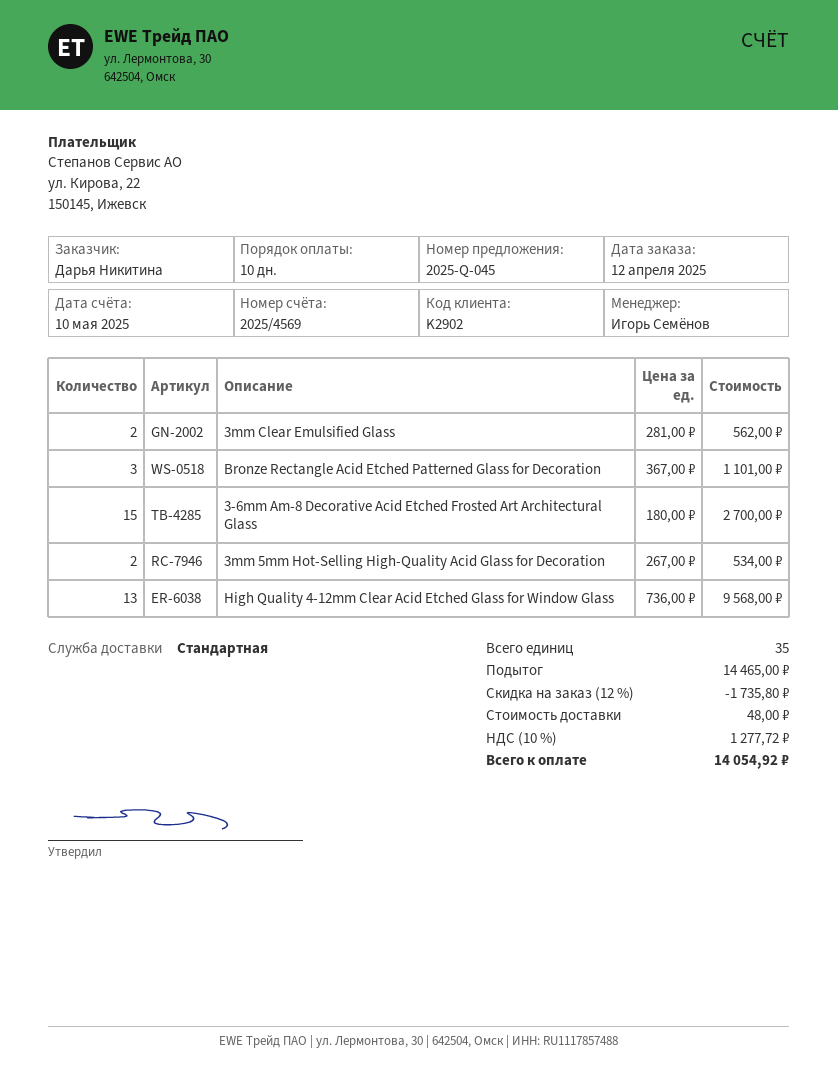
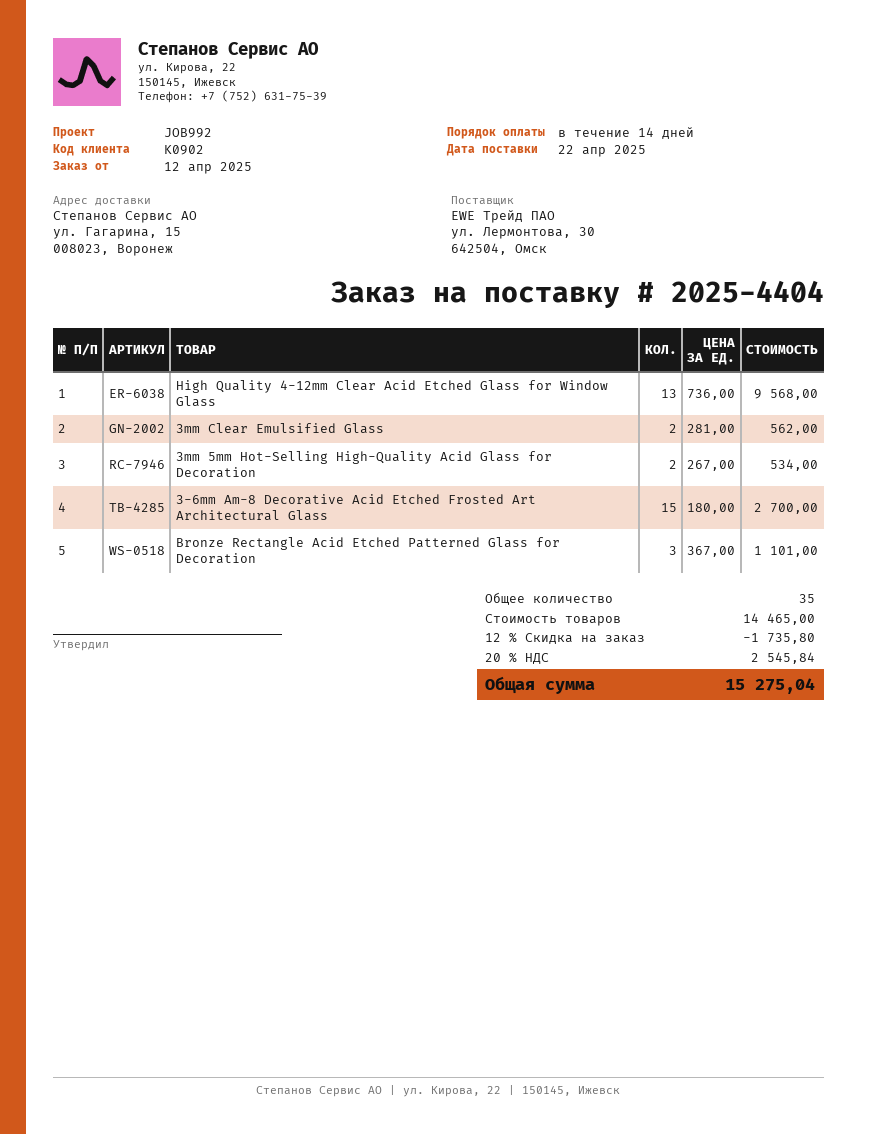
payment terms: 10 days -> 14 days
customer number: K2902 -> K0902
shipping: 48.00 -> none
tax: 10% = 1277.72 -> 20% = 2545.84
total: 14054.92 -> 15275.04

